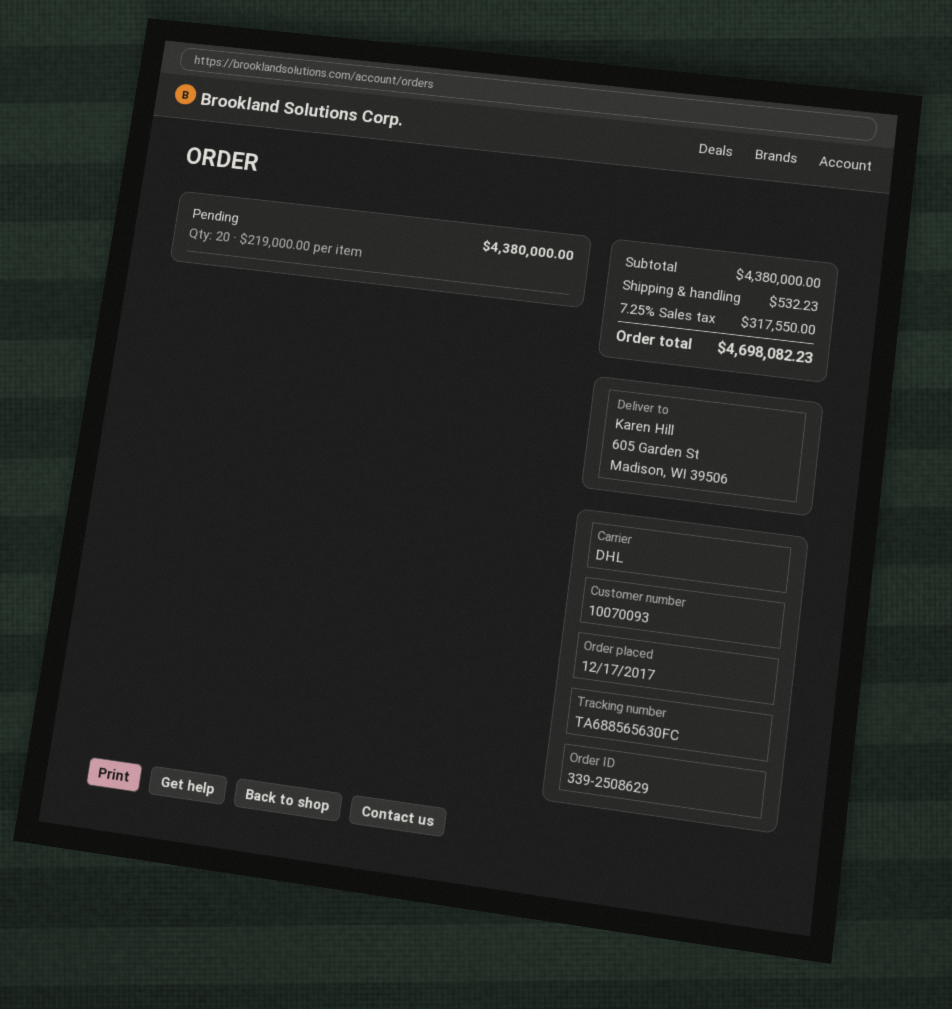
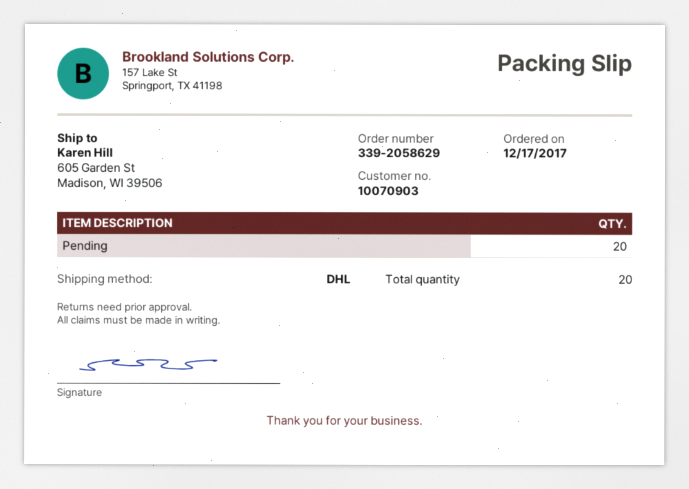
order number: 339-2508629 -> 339-2058629
customer number: 10070093 -> 10070903

